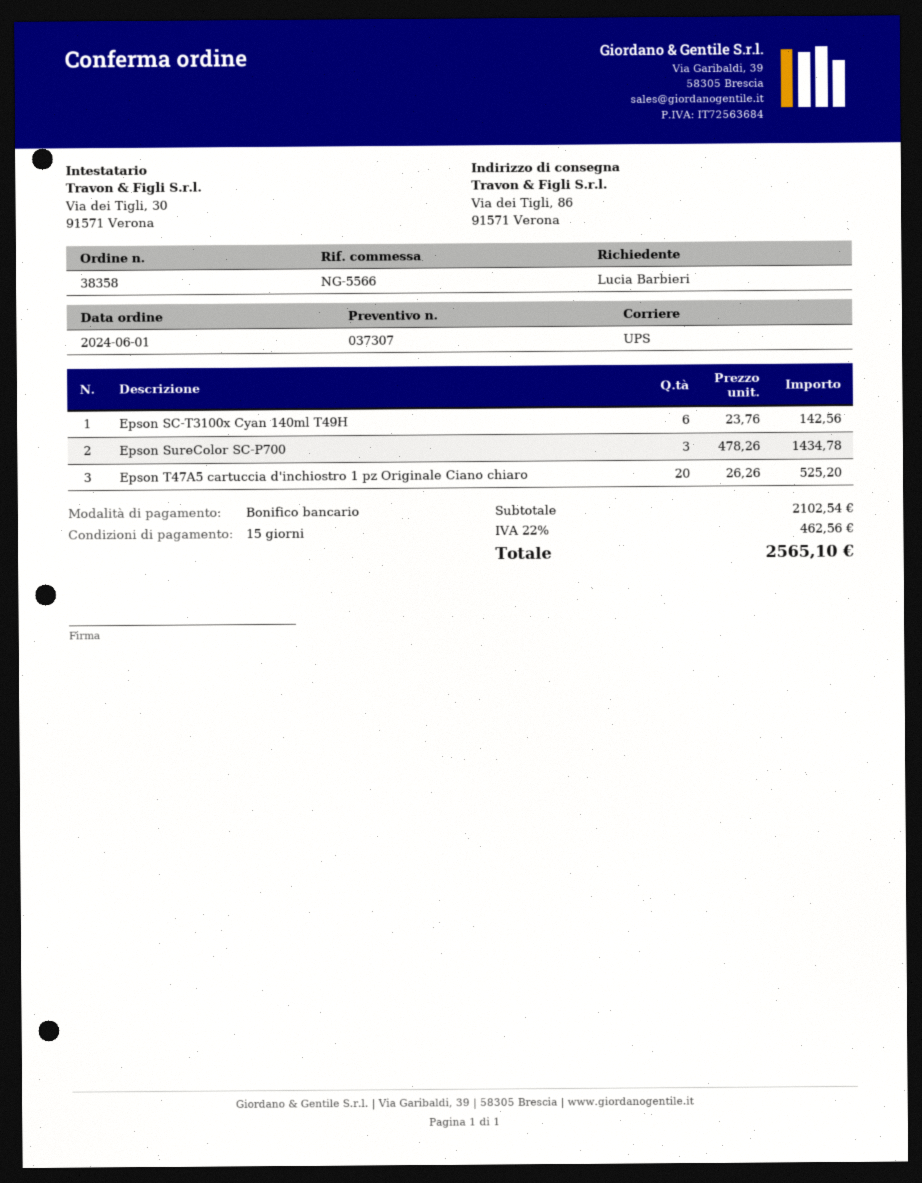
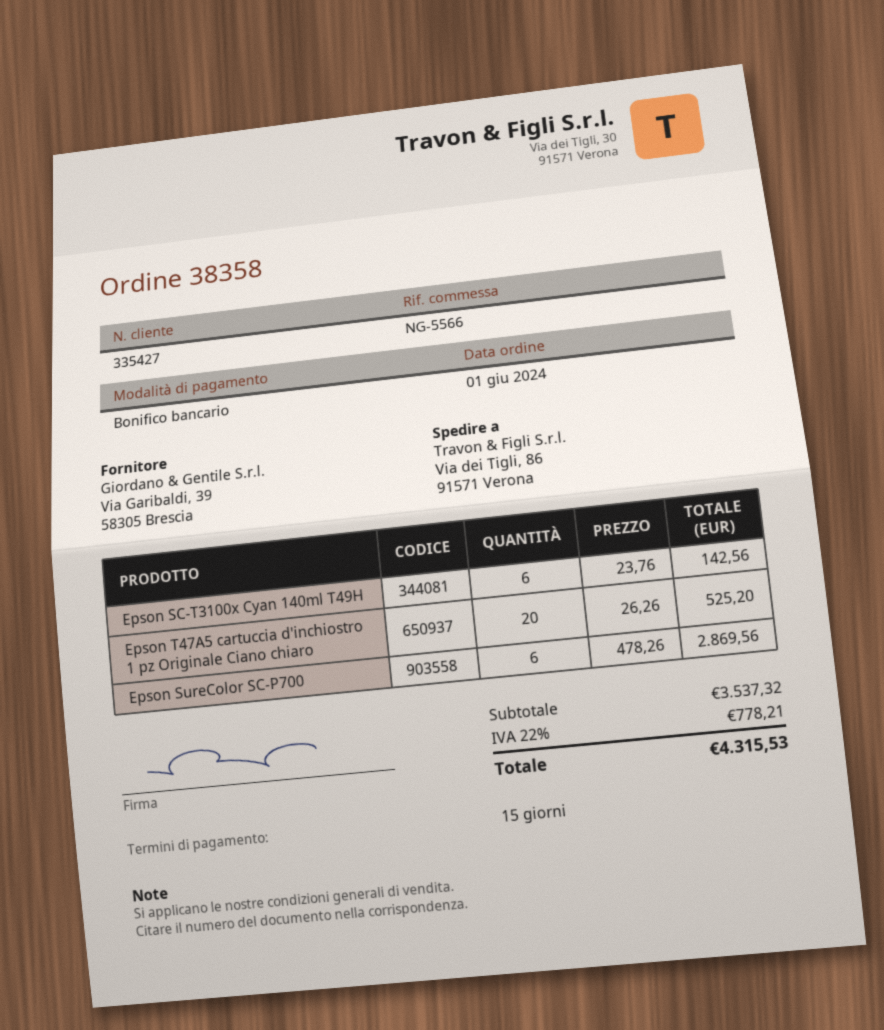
Epson SureColor SC-P700: 3 x 478.26 = 1434.78 -> 6 x 478.26 = 2869.56
subtotal: 2102.54 -> 3537.32
tax: 22% = 462.56 -> 22% = 778.21
total: 2565.10 -> 4315.53

